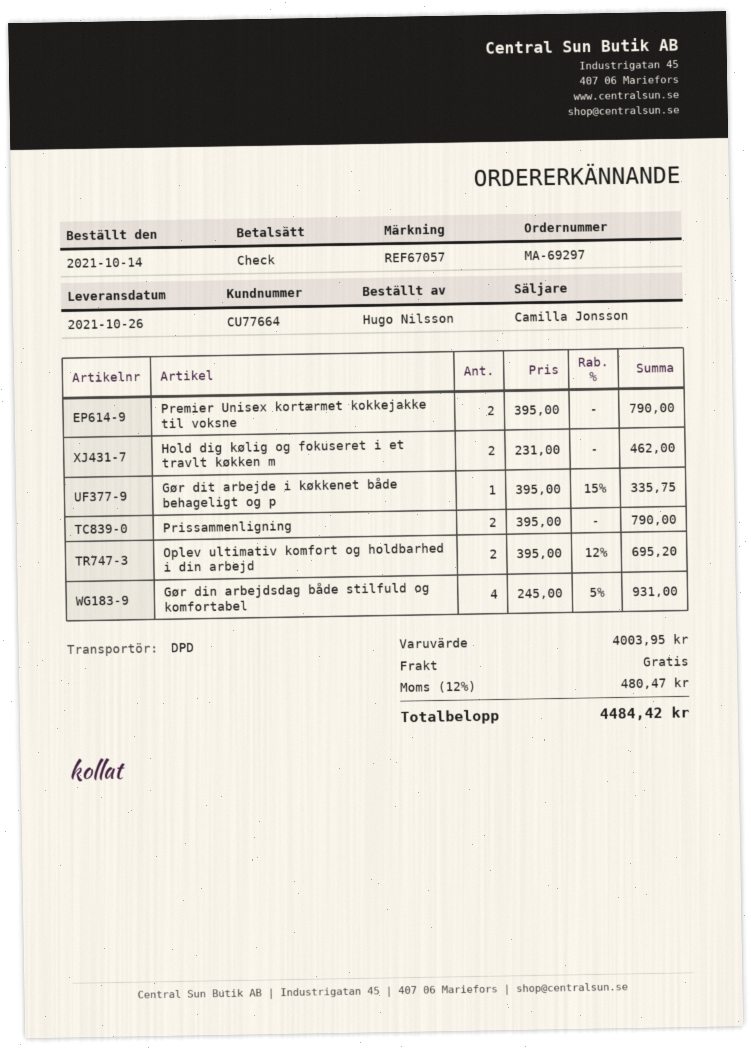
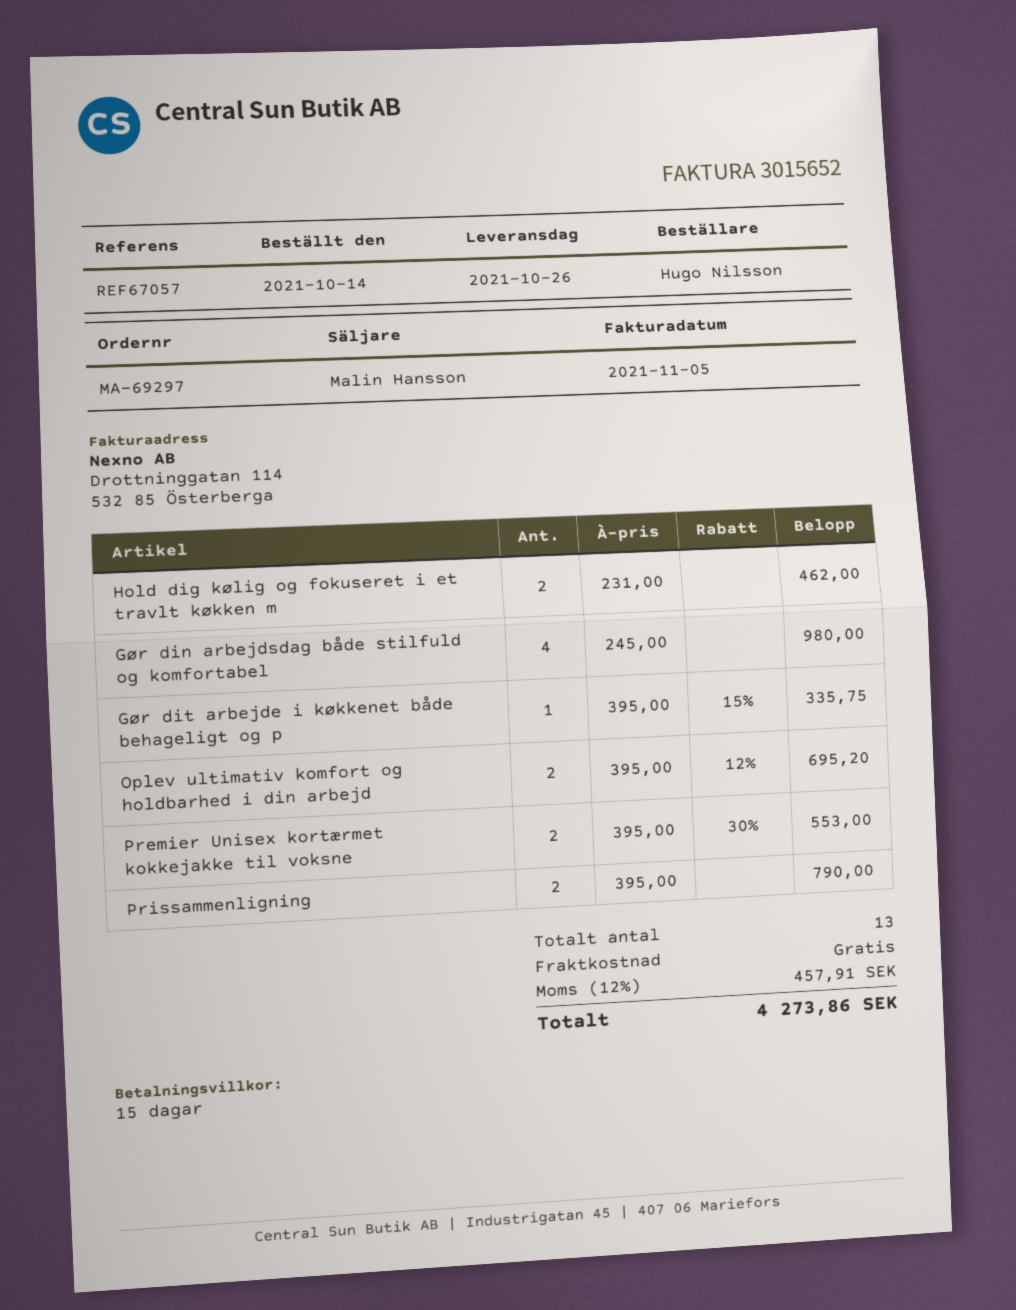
sales rep: Camilla Jonsson -> Malin Hansson
Premier Unisex kortærmet kokkejakke til voksne: 2 x 395.00 = 790.00 -> 2 x 395.00 - 30% = 553.00
Gør din arbejdsdag både stilfuld og komfortabel: 4 x 245.00 - 5% = 931.00 -> 4 x 245.00 = 980.00
tax: 12% = 480.47 -> 12% = 457.91
total: 4484.42 -> 4273.86

